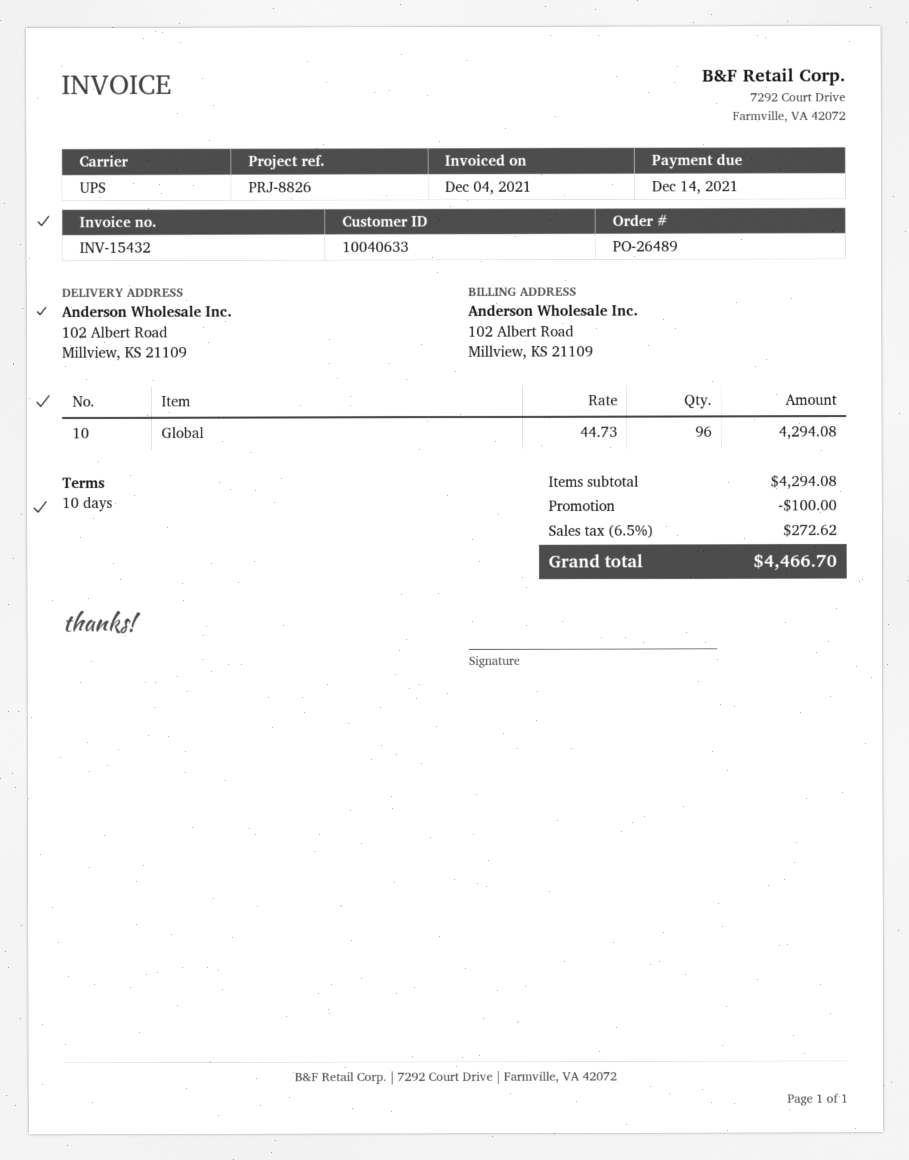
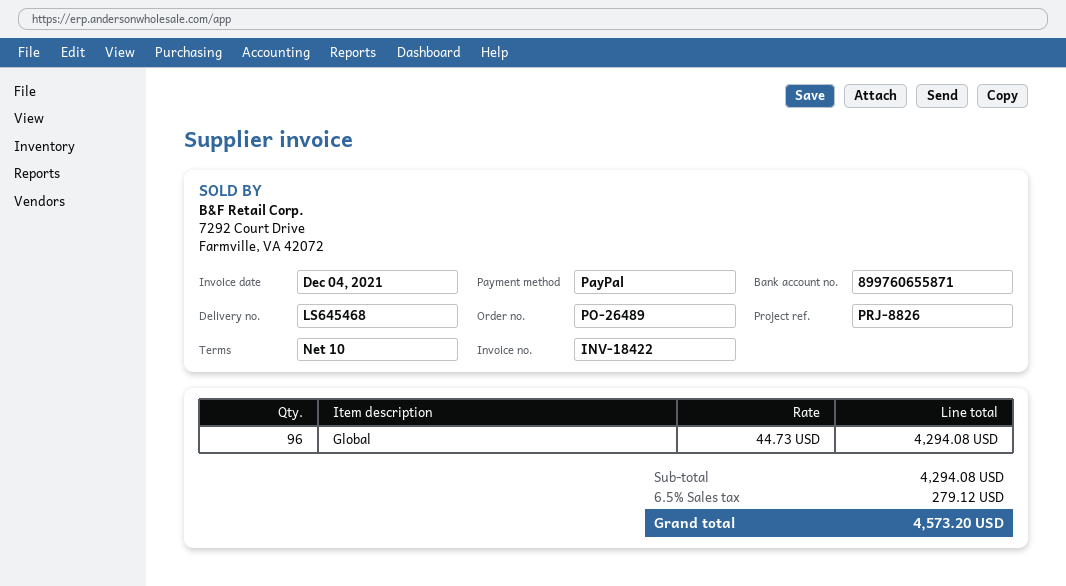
invoice number: INV-15432 -> INV-18422
discount: 100.00 -> none
tax: 6.5% = 272.62 -> 6.5% = 279.12
total: 4466.70 -> 4573.20

